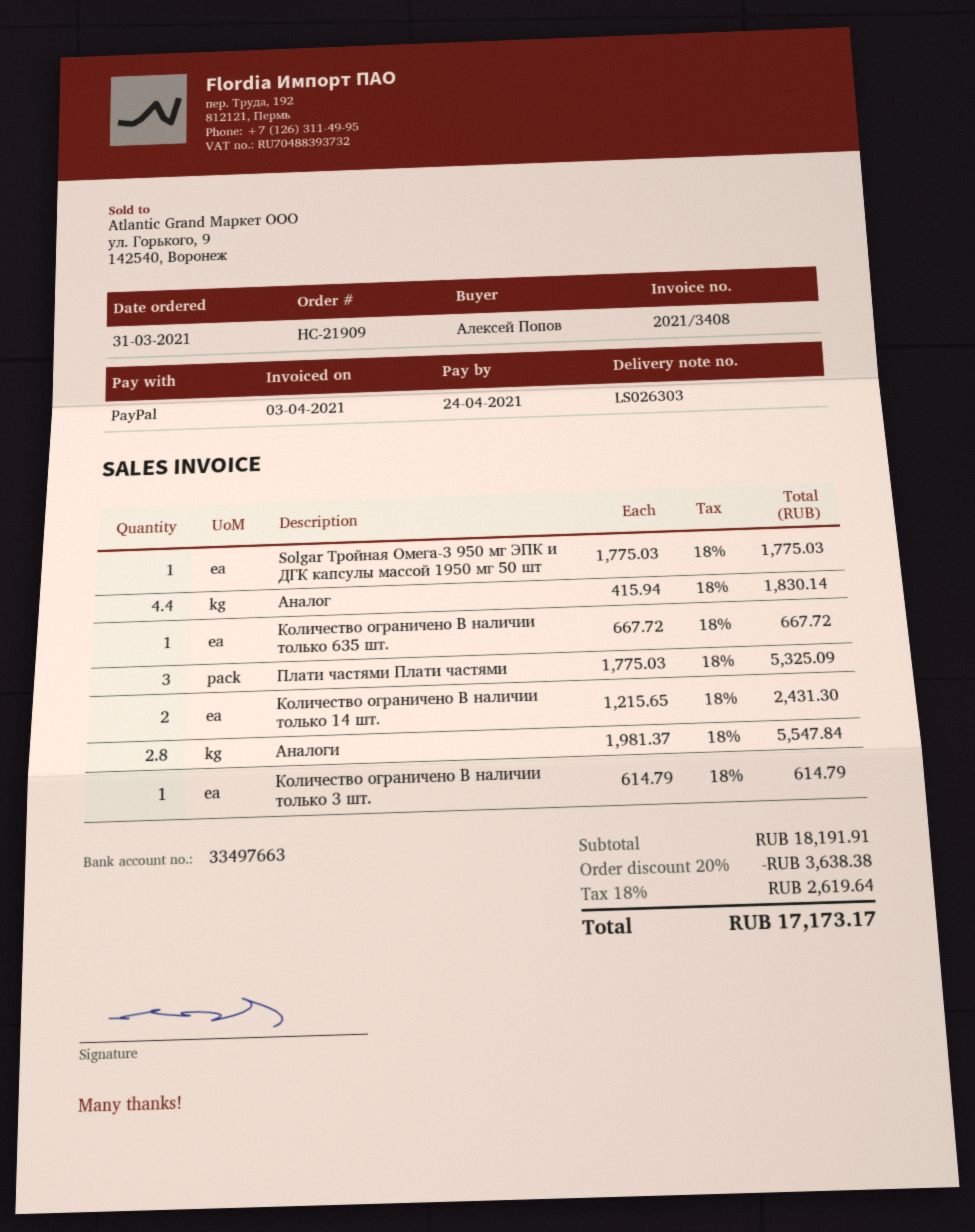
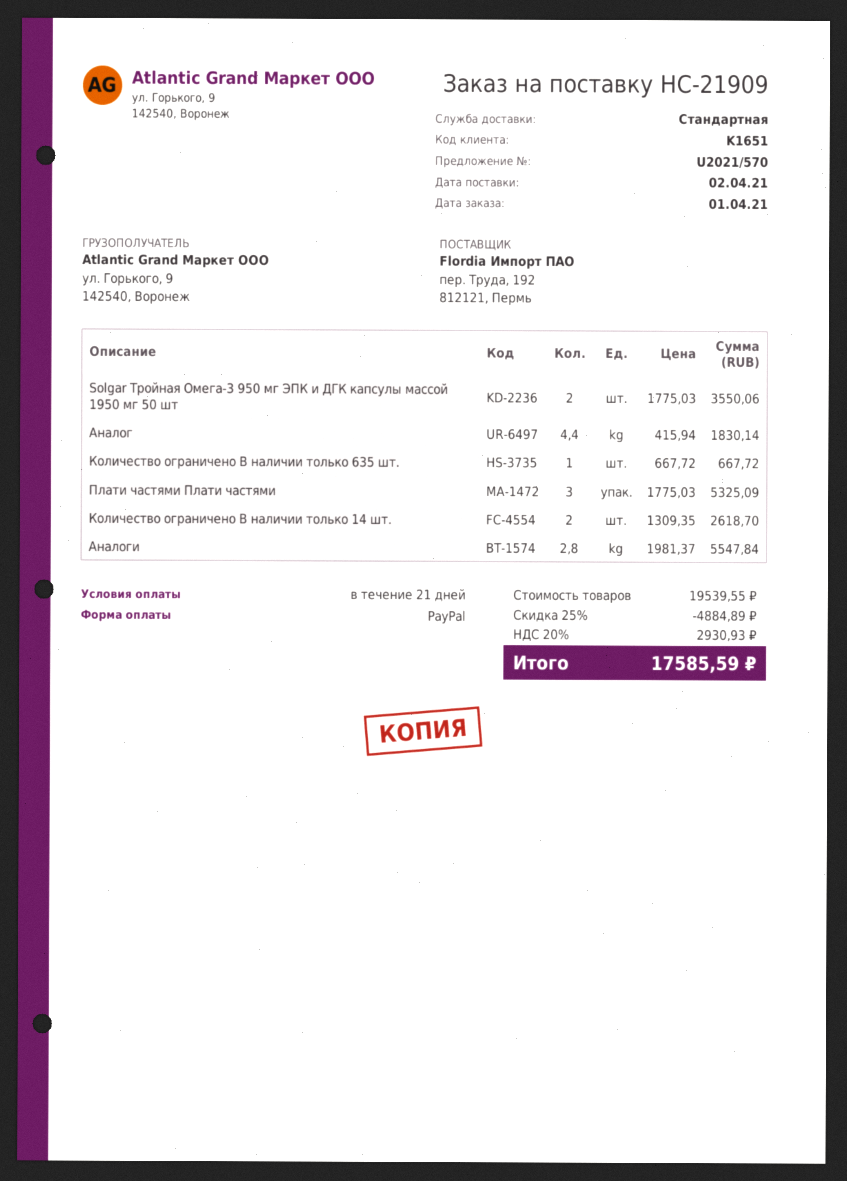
order date: 2021-03-31 -> 2021-04-01
Solgar Тройная Омега-3 950 мг ЭПК и ДГК капсулы массой 1950 мг 50 шт: 1 x 1775.03 = 1775.03 -> 2 x 1775.03 = 3550.06
Количество ограничено В наличии только 14 шт.: 2 x 1215.65 = 2431.30 -> 2 x 1309.35 = 2618.70
Количество ограничено В наличии только 3 шт.: 1 x 614.79 = 614.79 -> none
subtotal: 18191.91 -> 19539.55
discount: 20% = 3638.38 -> 25% = 4884.89
tax: 18% = 2619.64 -> 20% = 2930.93
total: 17173.17 -> 17585.59

